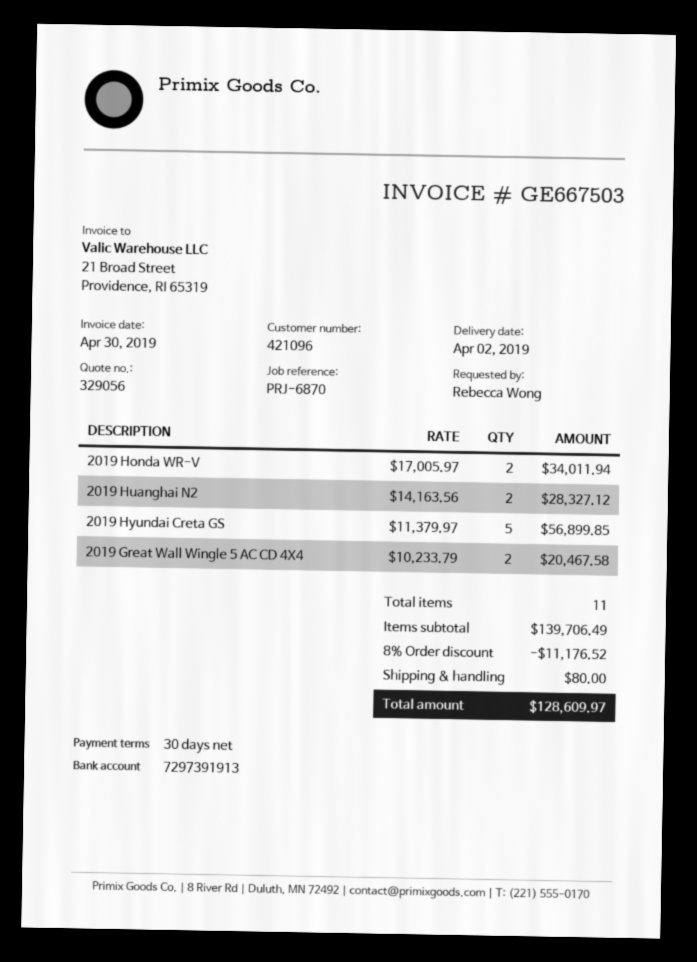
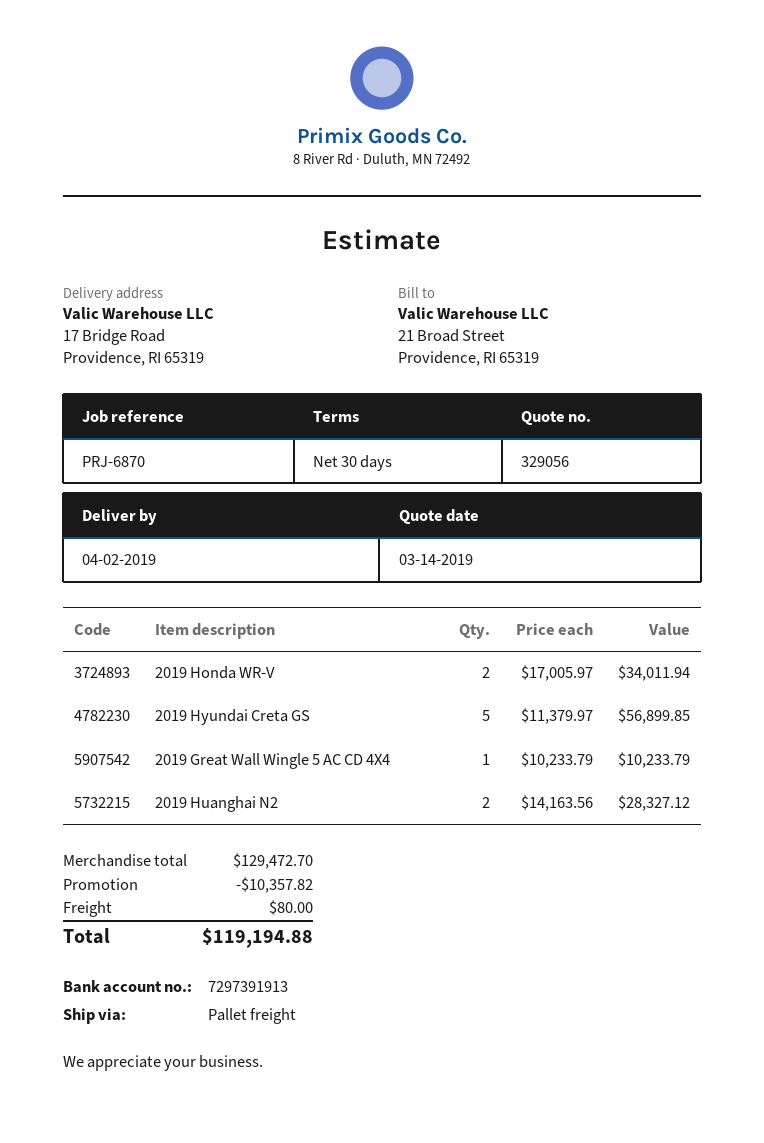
2019 Great Wall Wingle 5 AC CD 4X4: 2 x 10233.79 = 20467.58 -> 1 x 10233.79 = 10233.79
subtotal: 139706.49 -> 129472.70
discount: 11176.52 -> 10357.82
total: 128609.97 -> 119194.88

